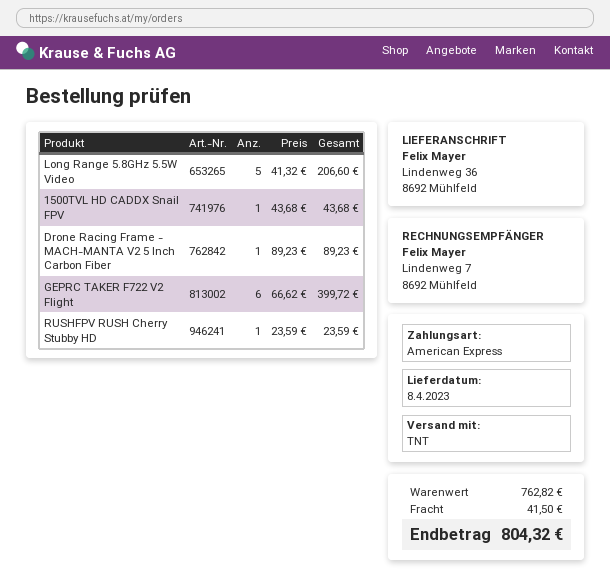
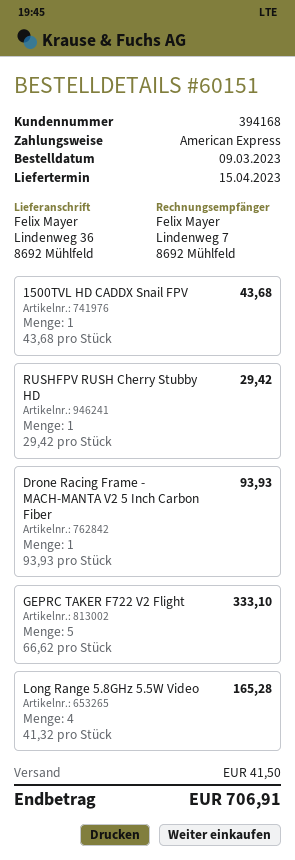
delivery date: 2023-04-08 -> 2023-04-15
Long Range 5.8GHz 5.5W Video: 5 x 41.32 = 206.60 -> 4 x 41.32 = 165.28
Drone Racing Frame - MACH-MANTA V2 5 Inch Carbon Fiber: 1 x 89.23 = 89.23 -> 1 x 93.93 = 93.93
GEPRC TAKER F722 V2 Flight: 6 x 66.62 = 399.72 -> 5 x 66.62 = 333.10
RUSHFPV RUSH Cherry Stubby HD: 1 x 23.59 = 23.59 -> 1 x 29.42 = 29.42
total: 804.32 -> 706.91

